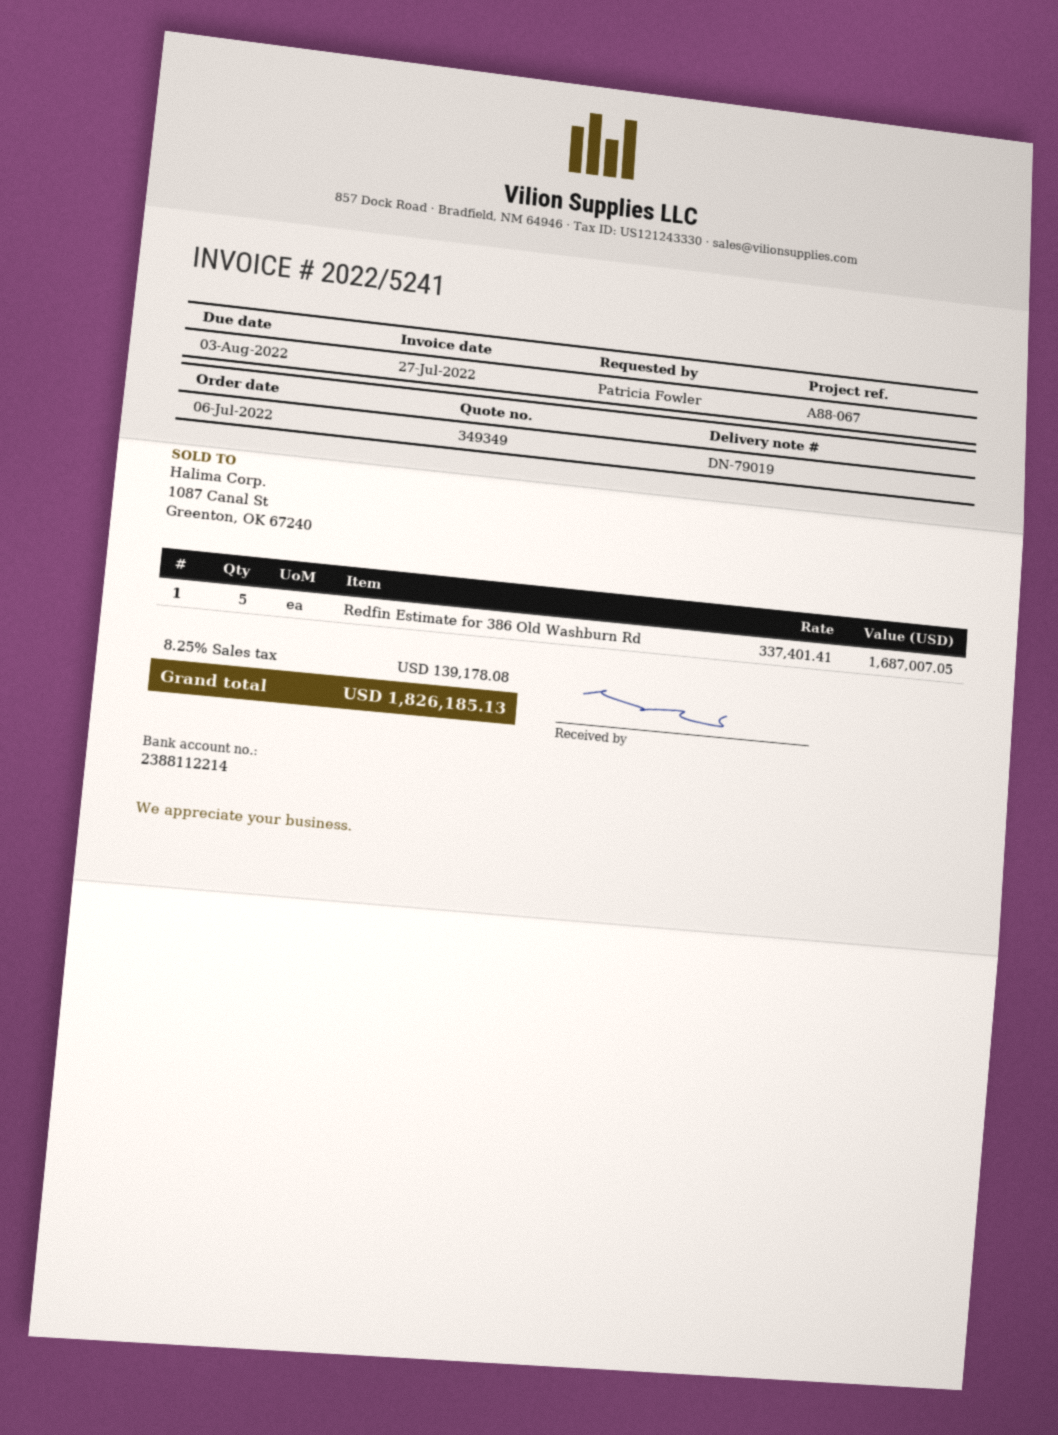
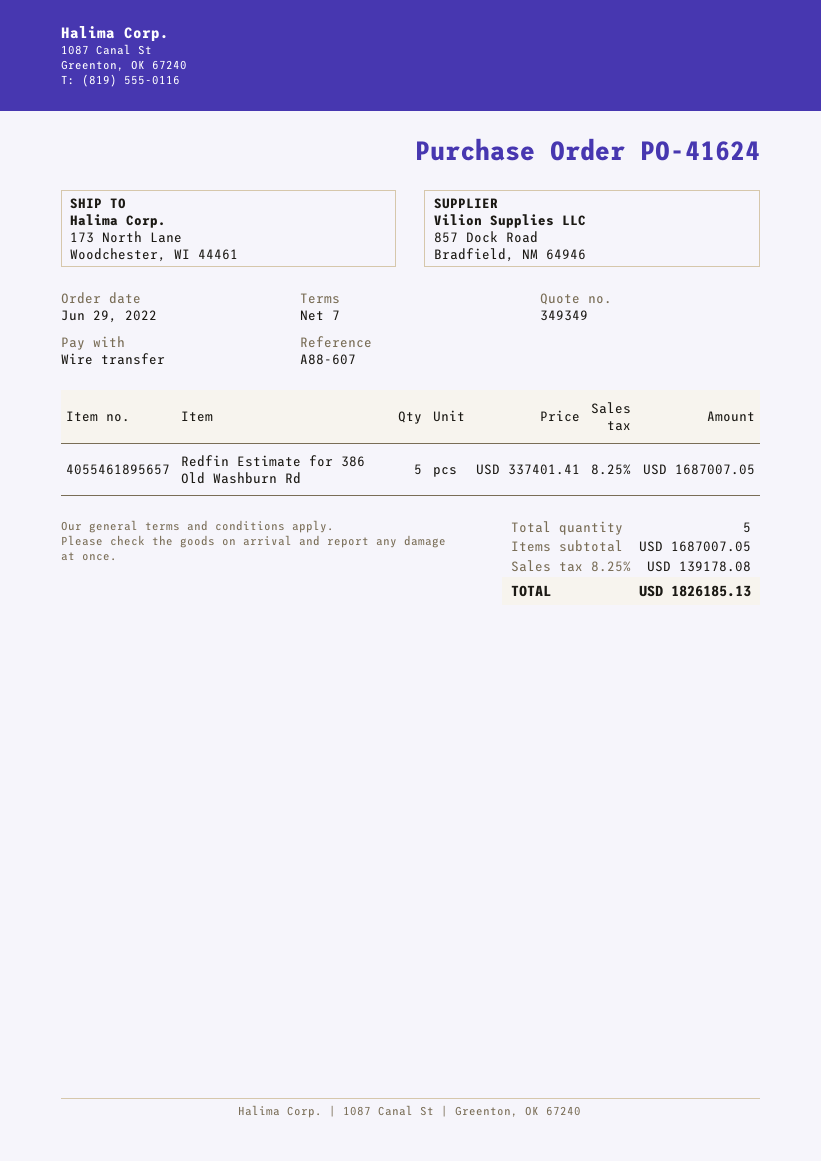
order date: 2022-07-06 -> 2022-06-29
reference: A88-067 -> A88-607

